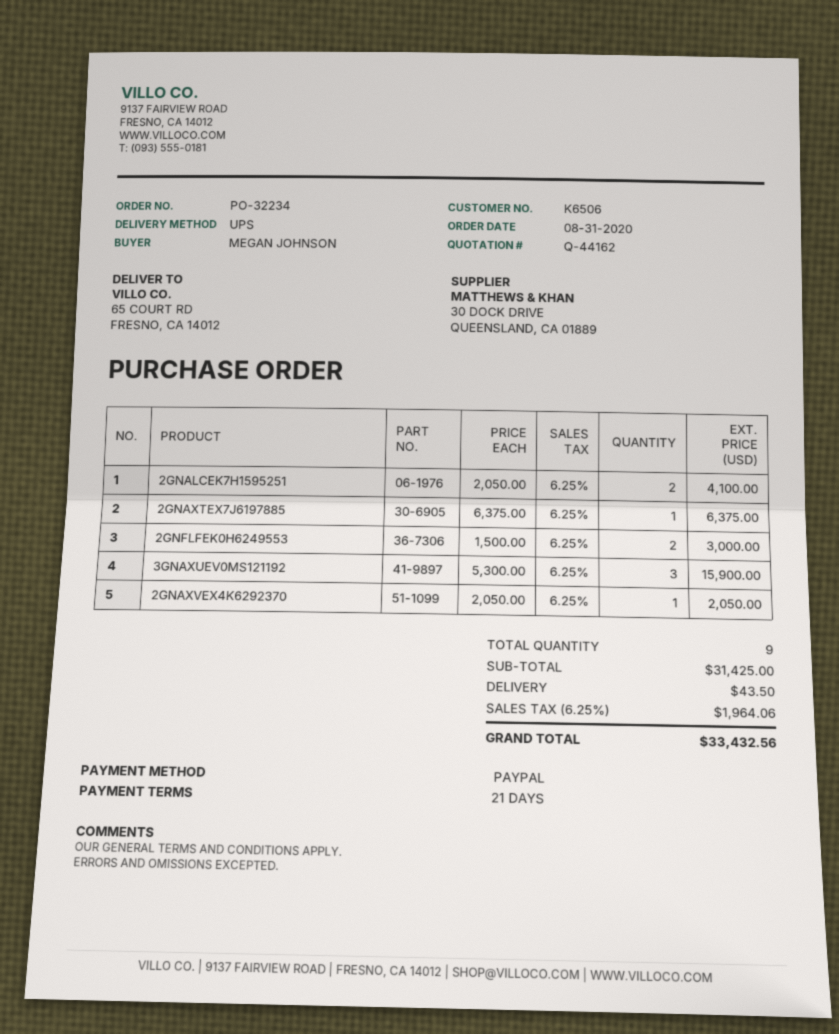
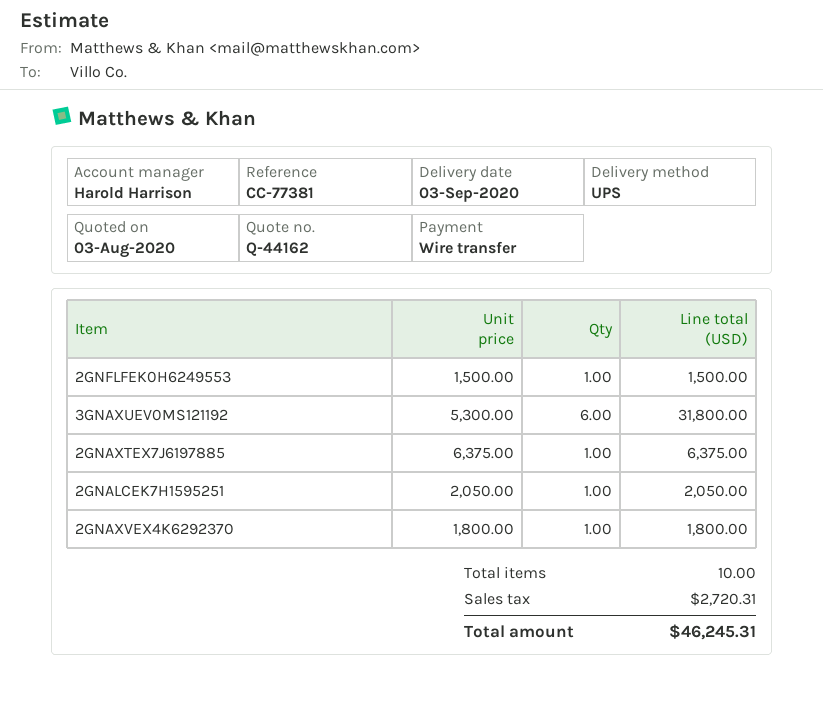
payment method: PayPal -> bank transfer
2GNALCEK7H1595251: 2 x 2050.00 = 4100.00 -> 1 x 2050.00 = 2050.00
2GNFLFEK0H6249553: 2 x 1500.00 = 3000.00 -> 1 x 1500.00 = 1500.00
3GNAXUEV0MS121192: 3 x 5300.00 = 15900.00 -> 6 x 5300.00 = 31800.00
2GNAXVEX4K6292370: 1 x 2050.00 = 2050.00 -> 1 x 1800.00 = 1800.00
total quantity: 9 -> 10
shipping: 43.50 -> none
tax: 1964.06 -> 2720.31
total: 33432.56 -> 46245.31

